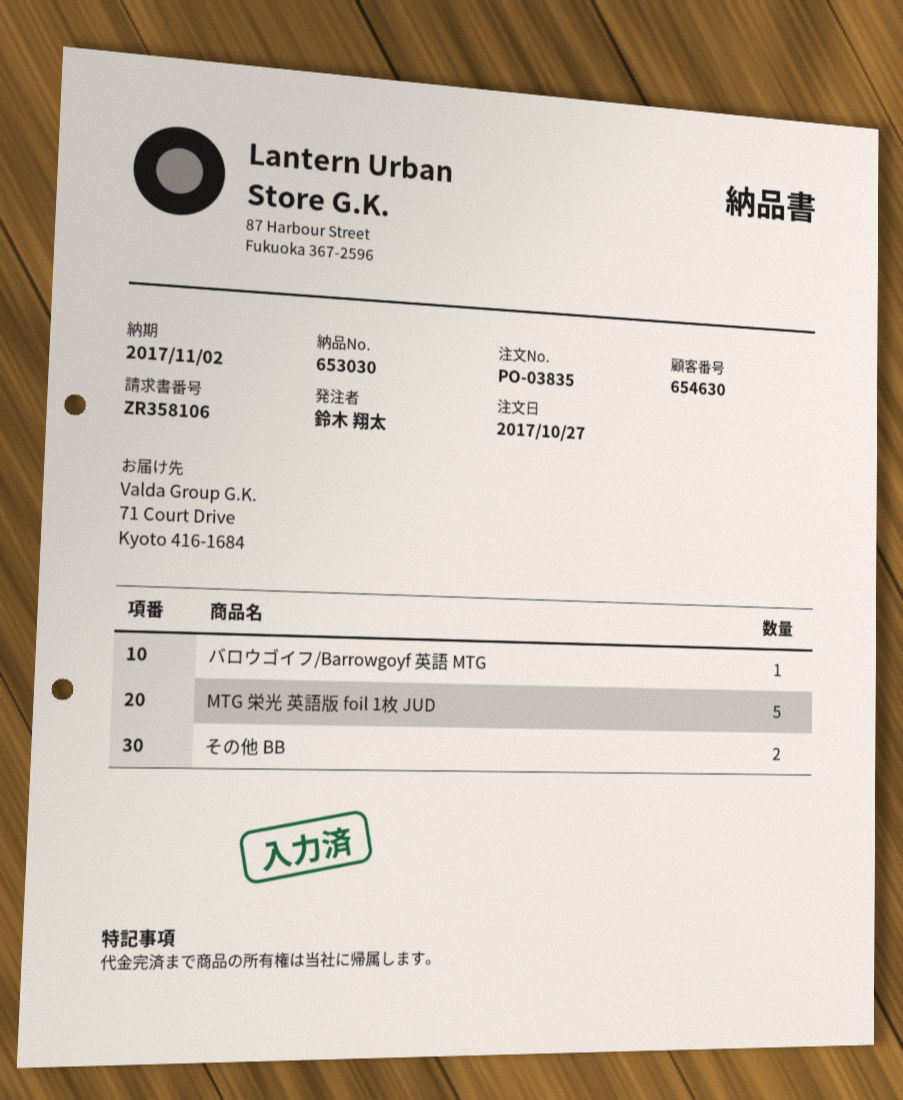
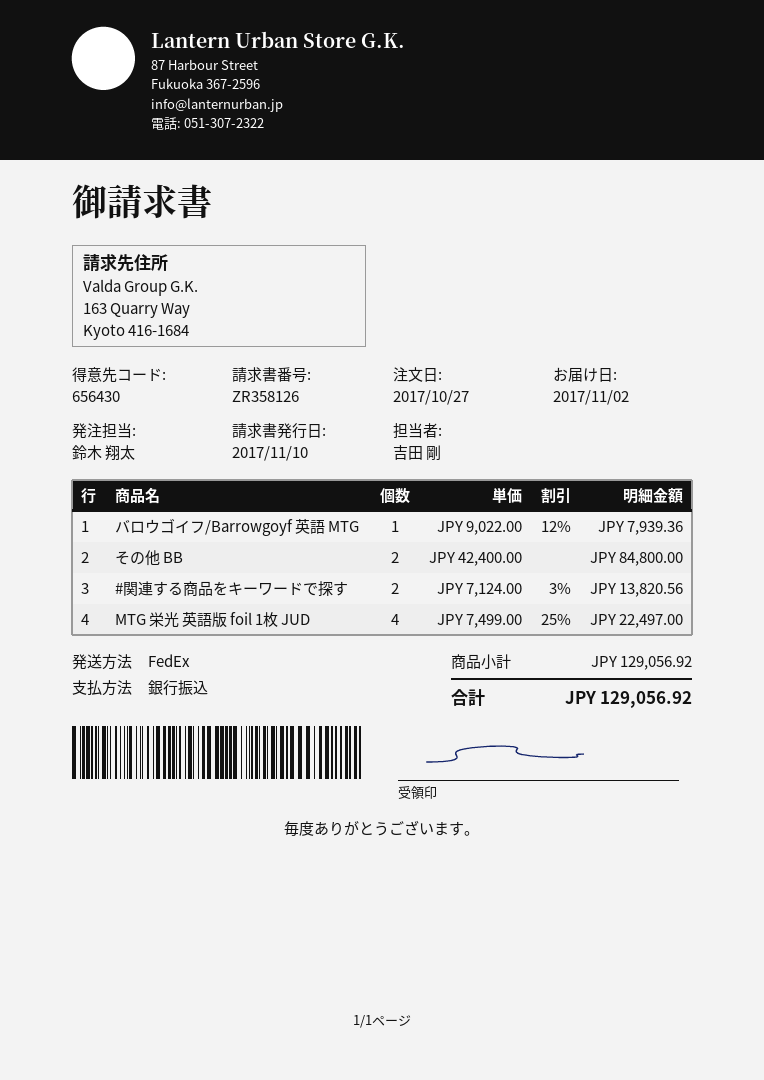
invoice number: ZR358106 -> ZR358126
customer number: 654630 -> 656430
MTG 栄光 英語版 foil 1枚 JUD: 5 -> 4
#関連する商品をキーワードで探す: none -> 2

